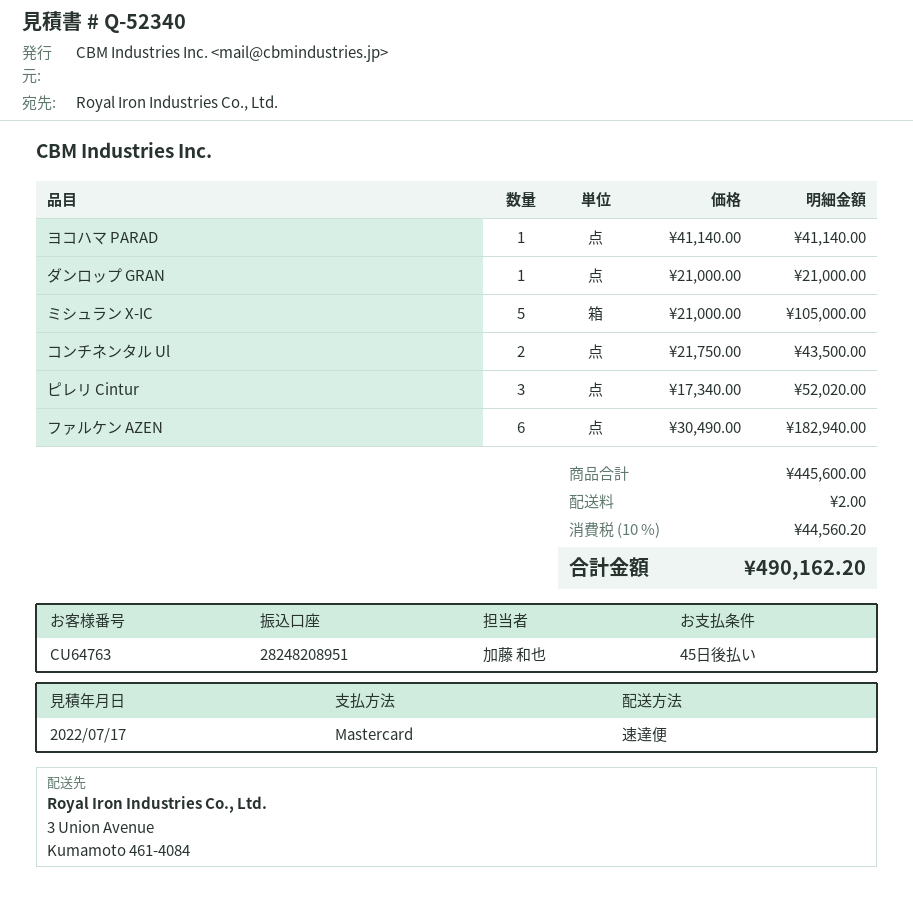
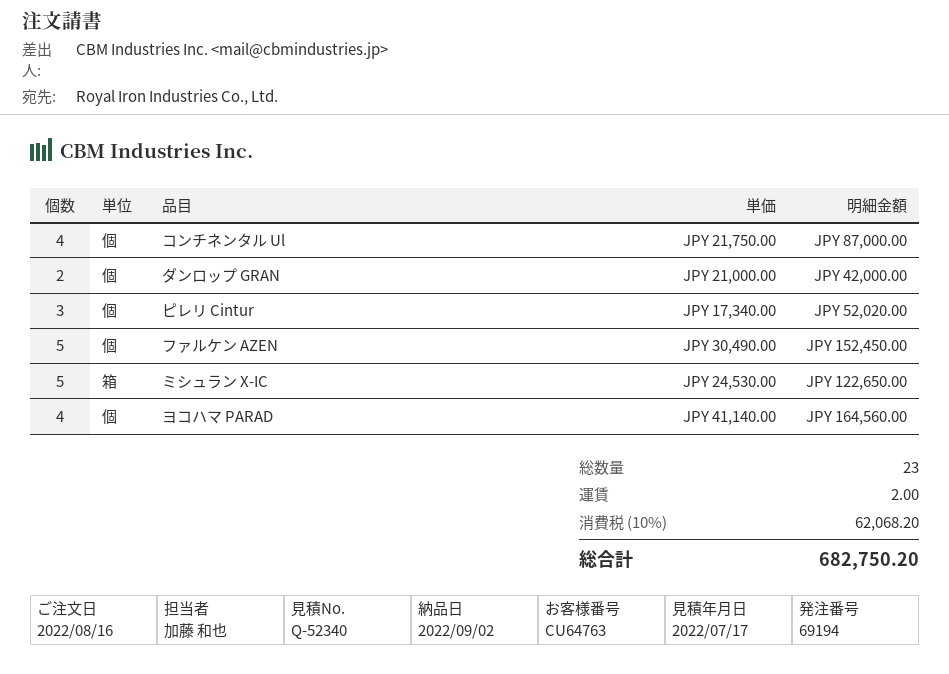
ヨコハマ PARAD: 1 x 41140.00 = 41140.00 -> 4 x 41140.00 = 164560.00
ダンロップ GRAN: 1 x 21000.00 = 21000.00 -> 2 x 21000.00 = 42000.00
ミシュラン X-IC: 5 x 21000.00 = 105000.00 -> 5 x 24530.00 = 122650.00
コンチネンタル Ul: 2 x 21750.00 = 43500.00 -> 4 x 21750.00 = 87000.00
ファルケン AZEN: 6 x 30490.00 = 182940.00 -> 5 x 30490.00 = 152450.00
tax: 10% = 44560.20 -> 10% = 62068.20
total: 490162.20 -> 682750.20

